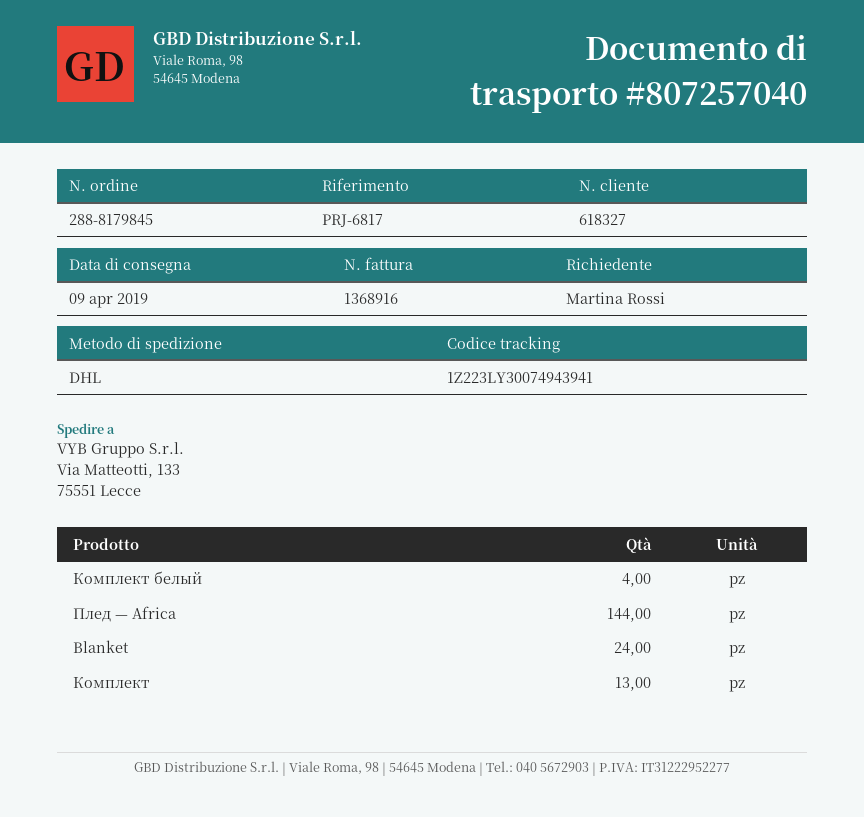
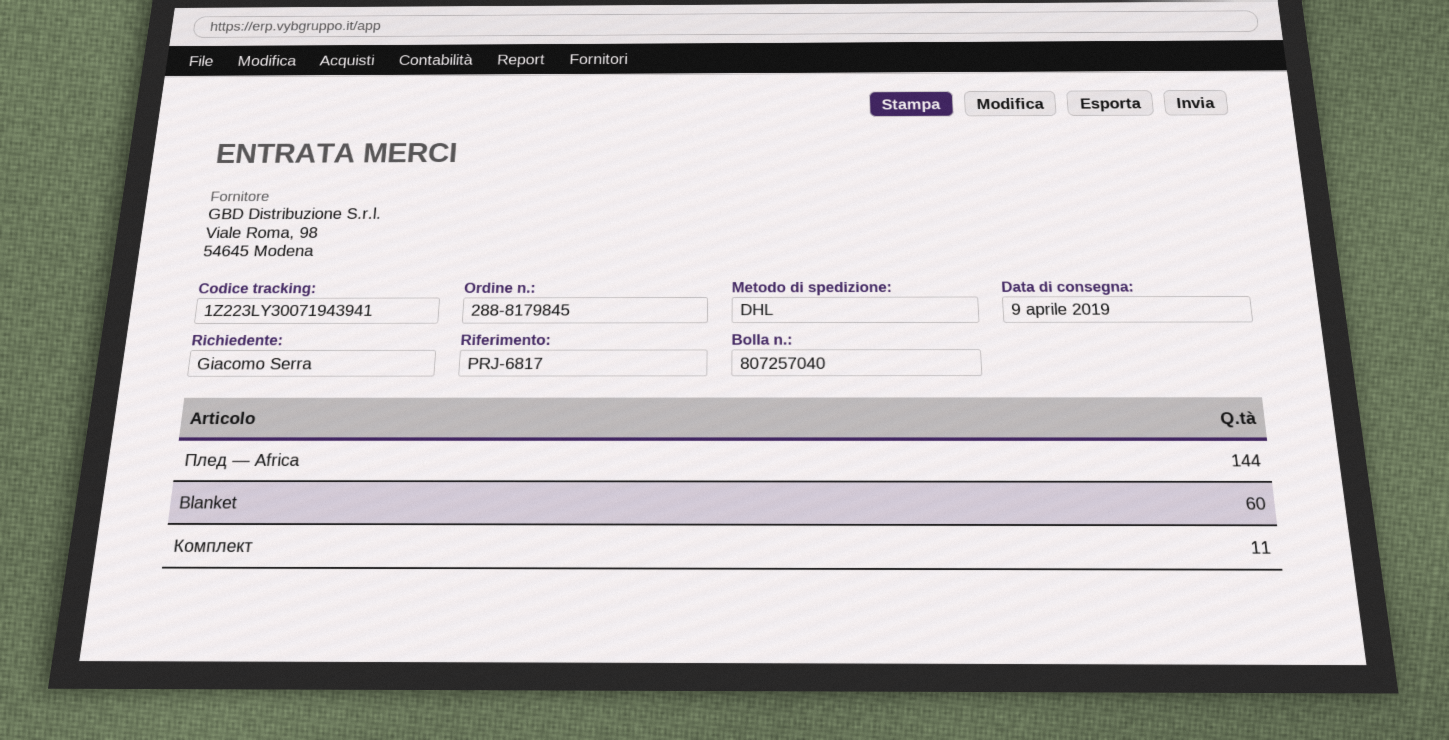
ordered by: Martina Rossi -> Giacomo Serra
tracking number: 1Z223LY30074943941 -> 1Z223LY30071943941
Комплект белый: 4 -> none
Blanket: 24 -> 60
Комплект: 13 -> 11

